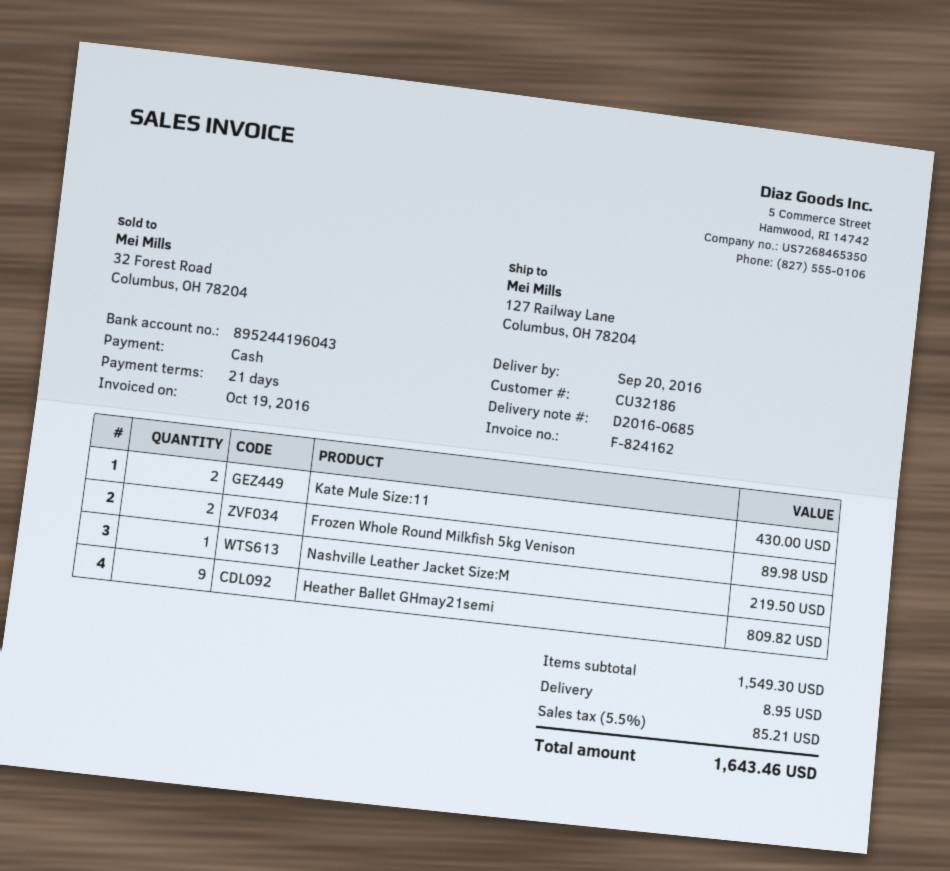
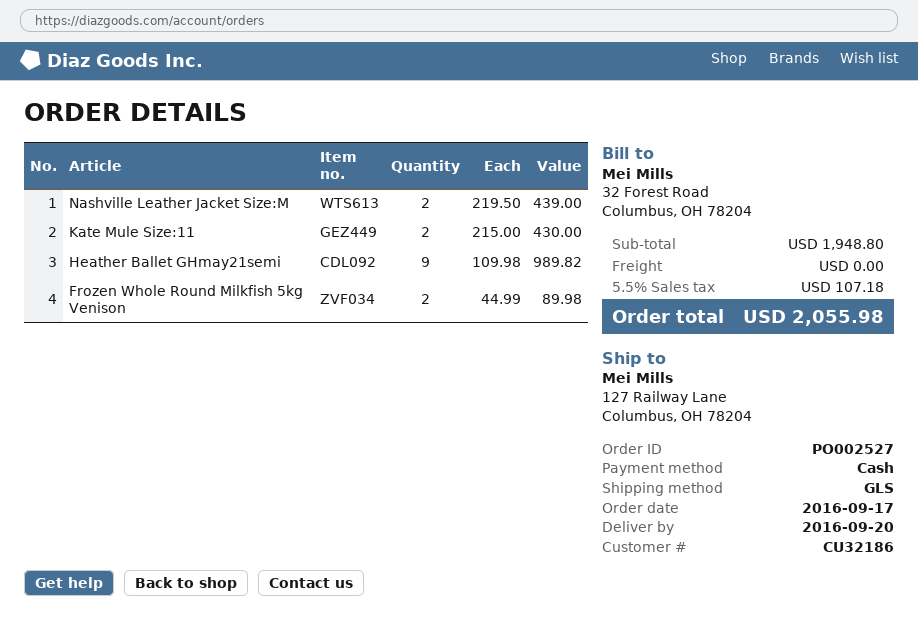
Nashville Leather Jacket Size:M: 1 for 219.50 -> 2 for 439.00
Heather Ballet GHmay21semi: 9 for 809.82 -> 9 for 989.82
subtotal: 1549.30 -> 1948.80
shipping: 8.95 -> 0.00
tax: 5.5% = 85.21 -> 5.5% = 107.18
total: 1643.46 -> 2055.98

